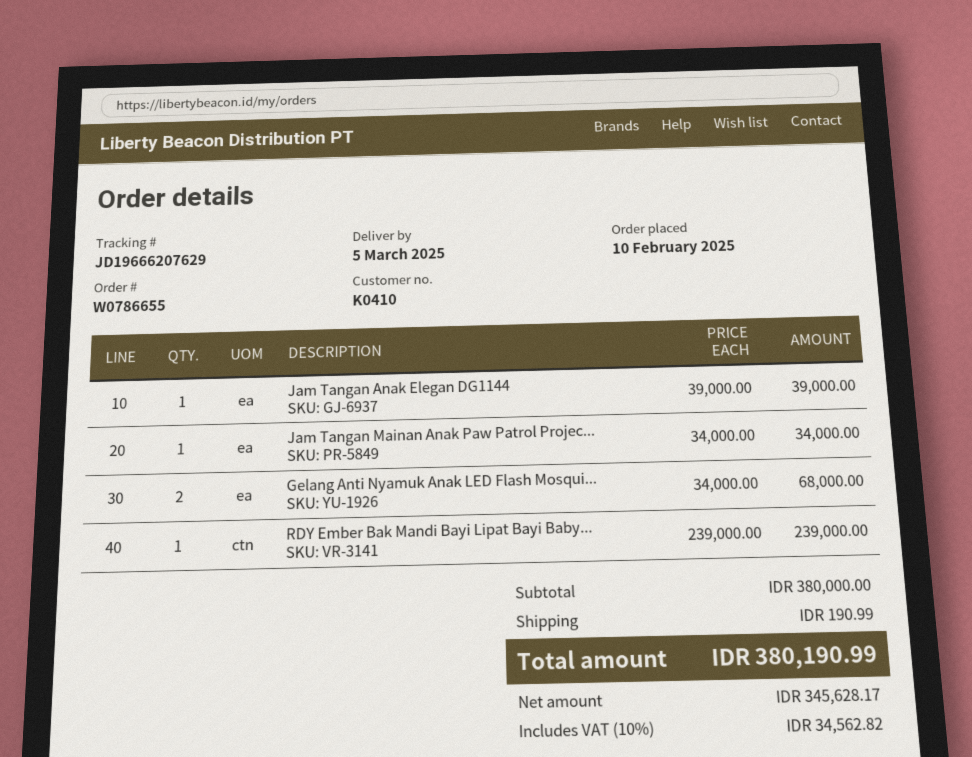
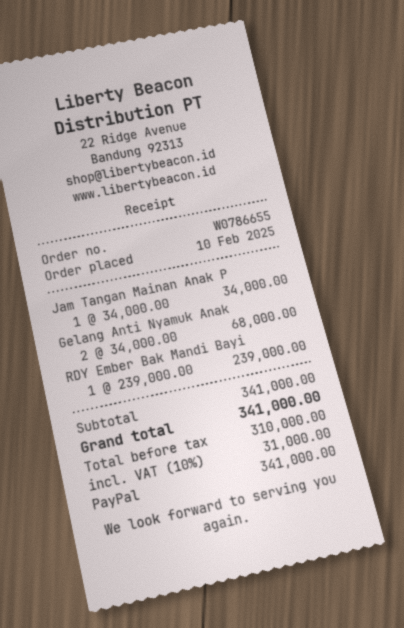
Jam Tangan Anak Elegan DG1144: 1 x 39000.00 = 39000.00 -> none
subtotal: 380000.00 -> 341000.00
shipping: 190.99 -> none
net: 345628.17 -> 310000.00
tax: 10% = 34562.82 -> 10% = 31000.00
total: 380190.99 -> 341000.00

